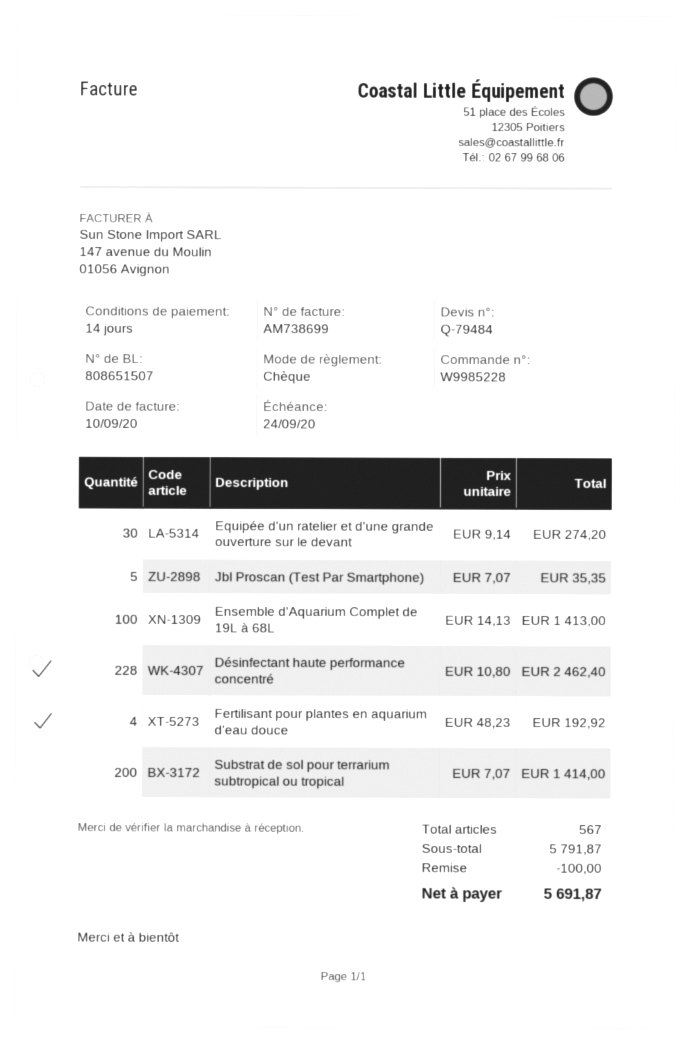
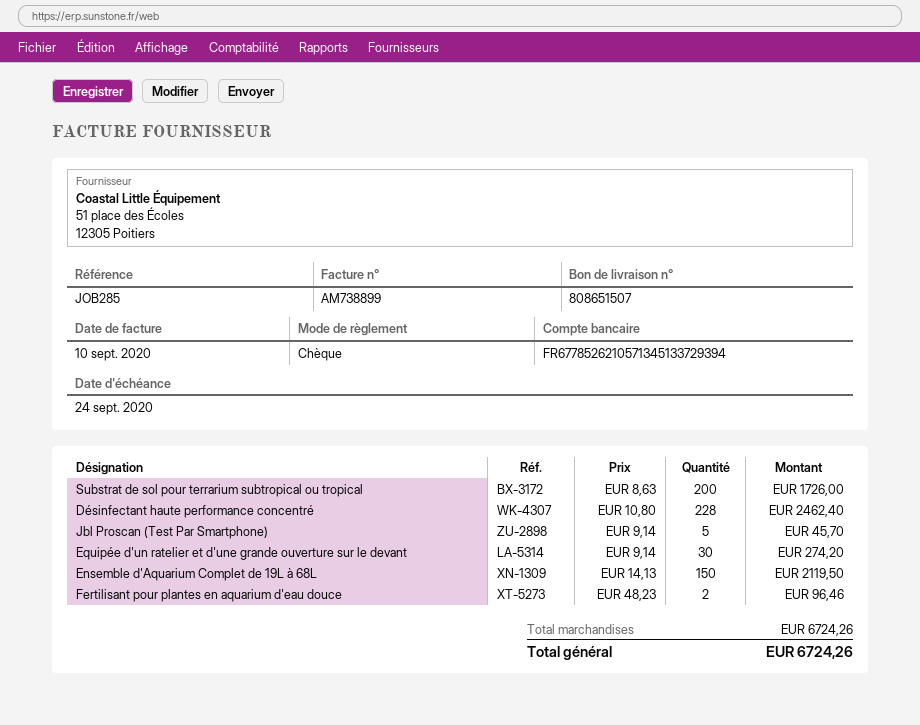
invoice number: AM738699 -> AM738899
Jbl Proscan (Test Par Smartphone): 5 x 7.07 = 35.35 -> 5 x 9.14 = 45.70
Ensemble d'Aquarium Complet de 19L à 68L: 100 x 14.13 = 1413.00 -> 150 x 14.13 = 2119.50
Fertilisant pour plantes en aquarium d'eau douce: 4 x 48.23 = 192.92 -> 2 x 48.23 = 96.46
Substrat de sol pour terrarium subtropical ou tropical: 200 x 7.07 = 1414.00 -> 200 x 8.63 = 1726.00
subtotal: 5791.87 -> 6724.26
discount: 100.00 -> none
total: 5691.87 -> 6724.26

